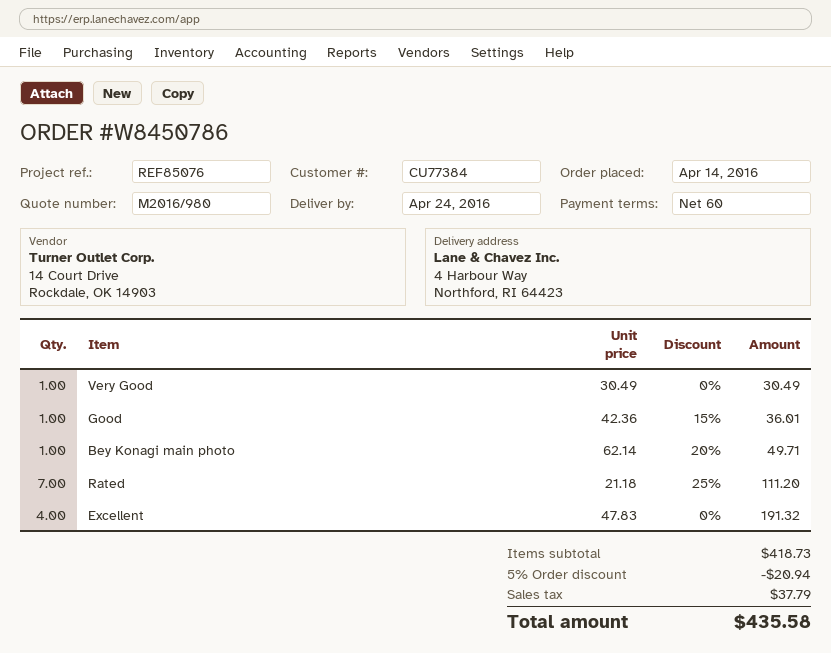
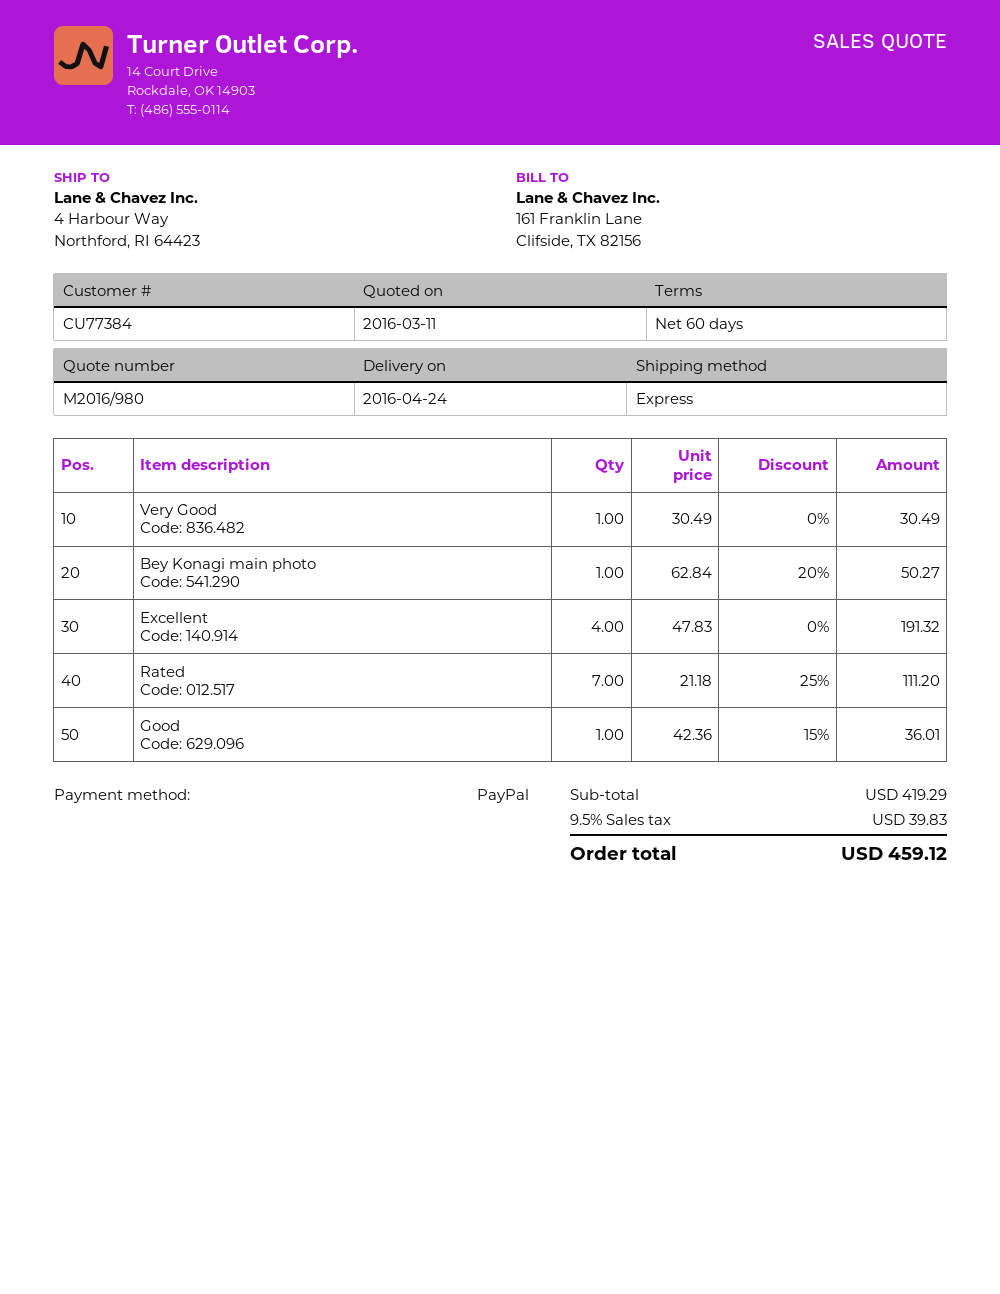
Bey Konagi main photo: 1 x 62.14 - 20% = 49.71 -> 1 x 62.84 - 20% = 50.27
subtotal: 418.73 -> 419.29
discount: 5% = 20.94 -> none
tax: 37.79 -> 39.83
total: 435.58 -> 459.12

